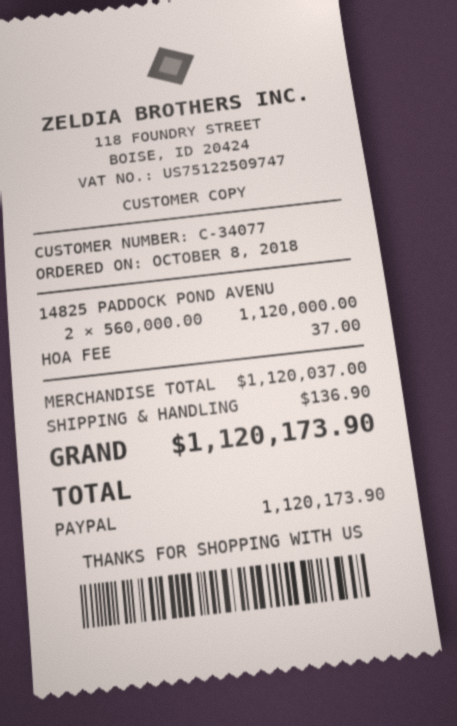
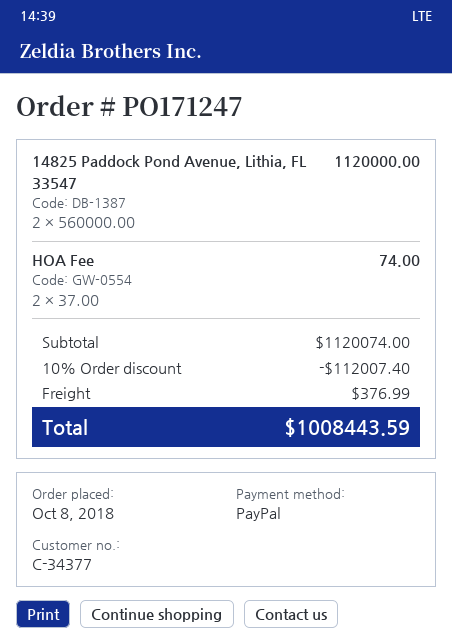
customer number: C-34077 -> C-34377
HOA FEE: 1 x 37.00 = 37.00 -> 2 x 37.00 = 74.00
subtotal: 1120037.00 -> 1120074.00
discount: none -> 10% = 112007.40
shipping: 136.90 -> 376.99
total: 1120173.90 -> 1008443.59

